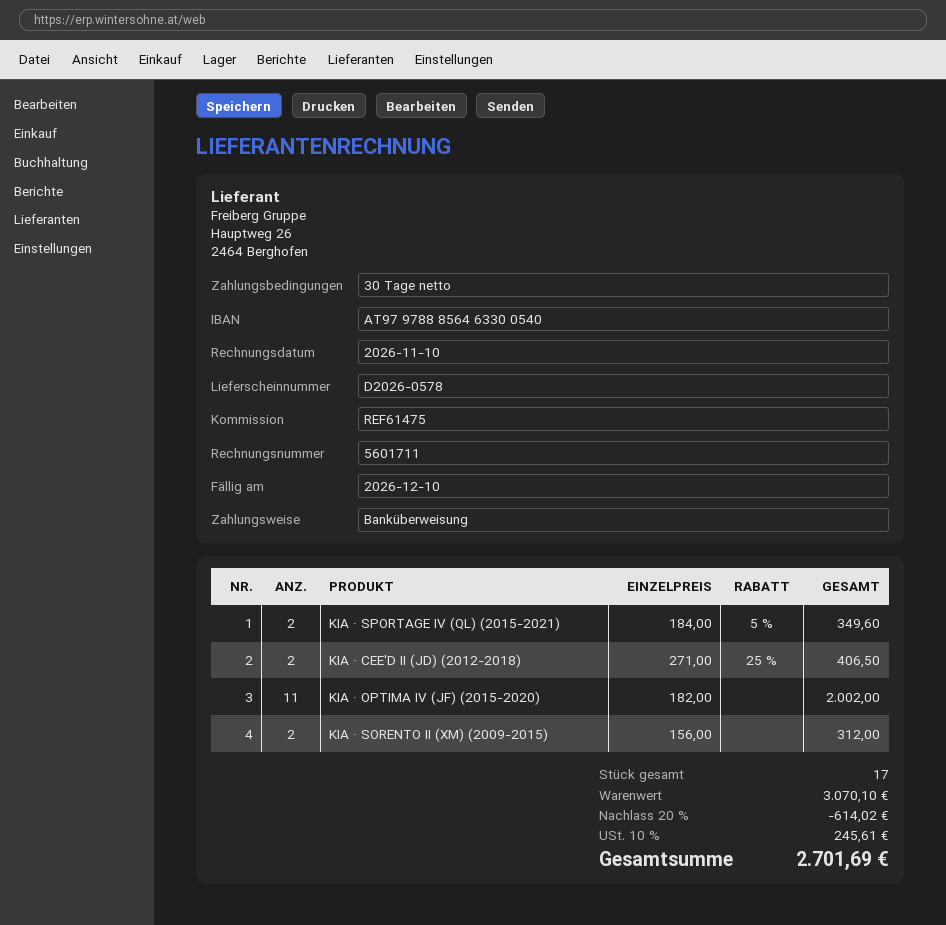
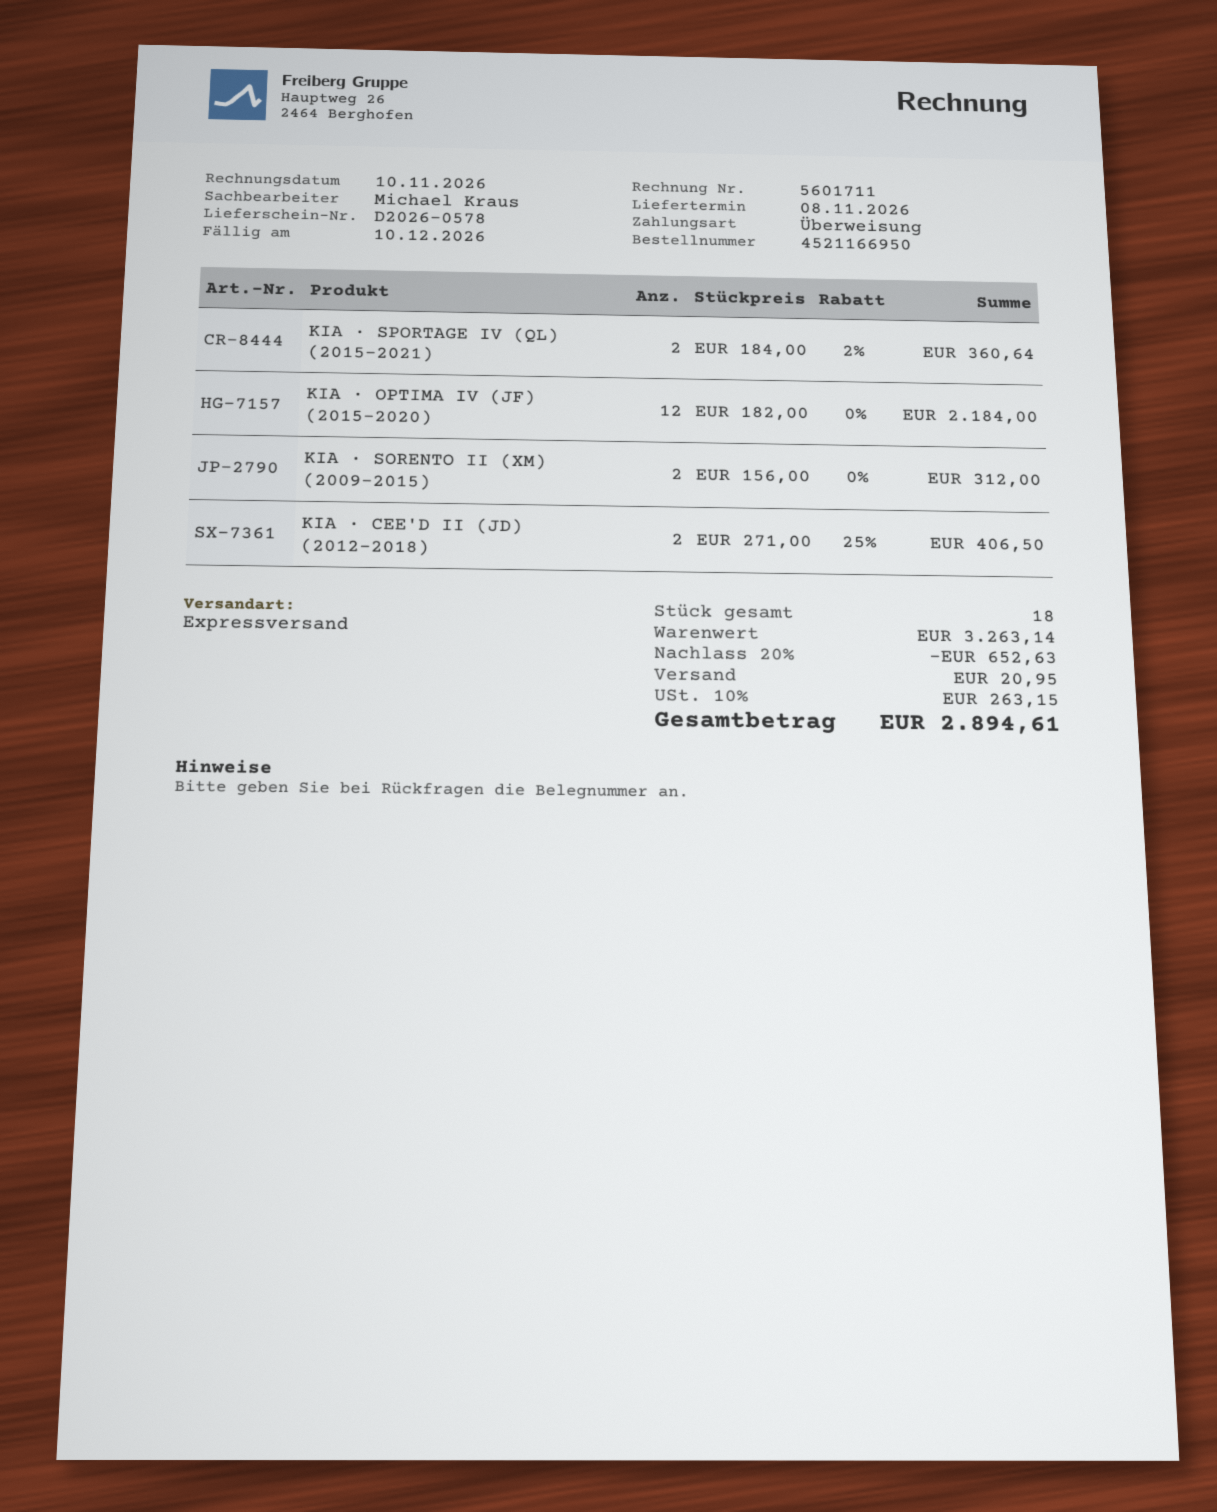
KIA · SPORTAGE IV (QL) (2015-2021): 2 x 184.00 - 5% = 349.60 -> 2 x 184.00 - 2% = 360.64
KIA · OPTIMA IV (JF) (2015-2020): 11 x 182.00 = 2002.00 -> 12 x 182.00 = 2184.00
total quantity: 17 -> 18
subtotal: 3070.10 -> 3263.14
discount: 20% = 614.02 -> 20% = 652.63
shipping: none -> 20.95
tax: 10% = 245.61 -> 10% = 263.15
total: 2701.69 -> 2894.61

